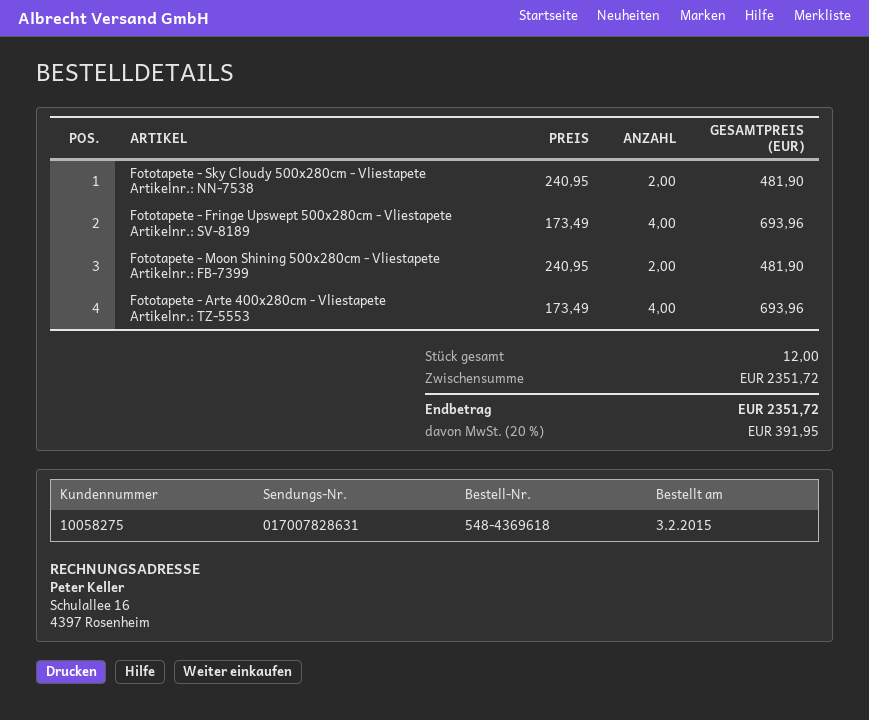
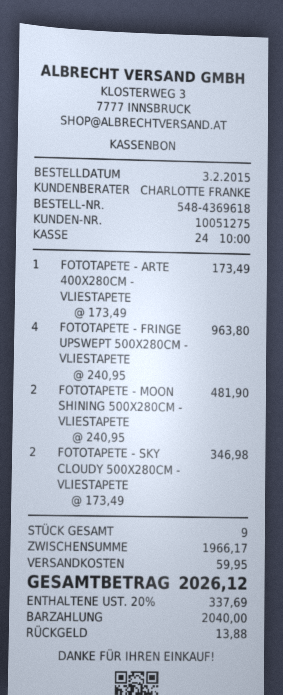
customer number: 10058275 -> 10051275
Fototapete - Sky Cloudy 500x280cm - Vliestapete: 2 x 240.95 = 481.90 -> 2 x 173.49 = 346.98
Fototapete - Fringe Upswept 500x280cm - Vliestapete: 4 x 173.49 = 693.96 -> 4 x 240.95 = 963.80
Fototapete - Arte 400x280cm - Vliestapete: 4 x 173.49 = 693.96 -> 1 x 173.49 = 173.49
total quantity: 12 -> 9
subtotal: 2351.72 -> 1966.17
shipping: none -> 59.95
tax: 20% = 391.95 -> 20% = 337.69
total: 2351.72 -> 2026.12

